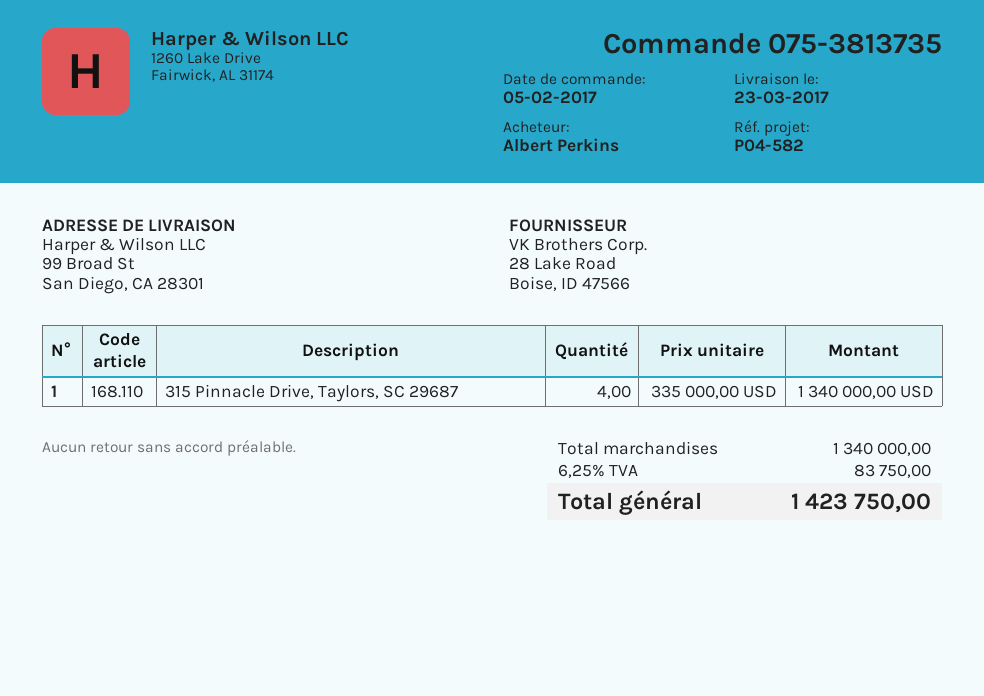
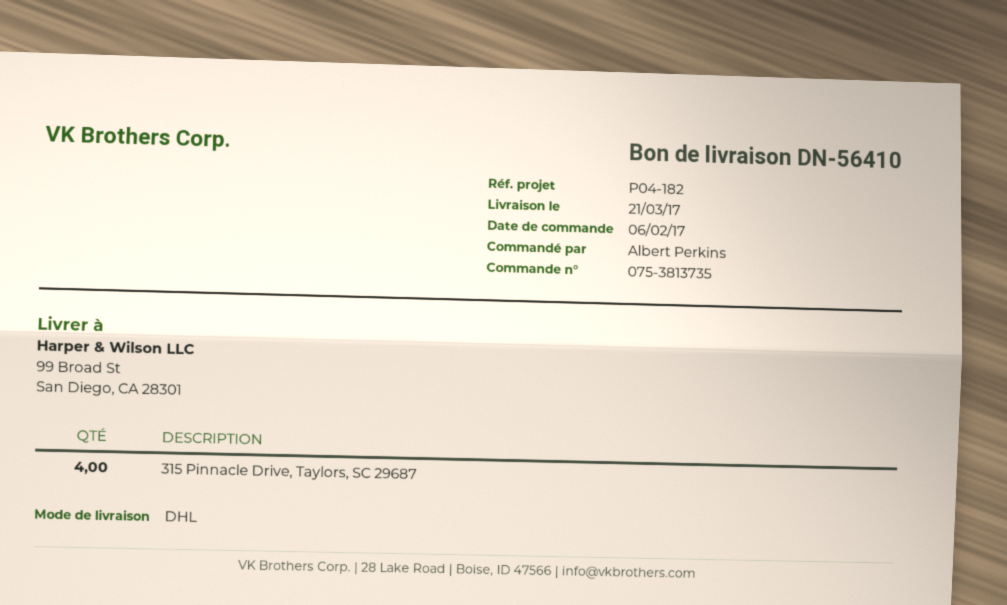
order date: 2017-02-05 -> 2017-02-06
delivery date: 2017-03-23 -> 2017-03-21
reference: P04-582 -> P04-182

